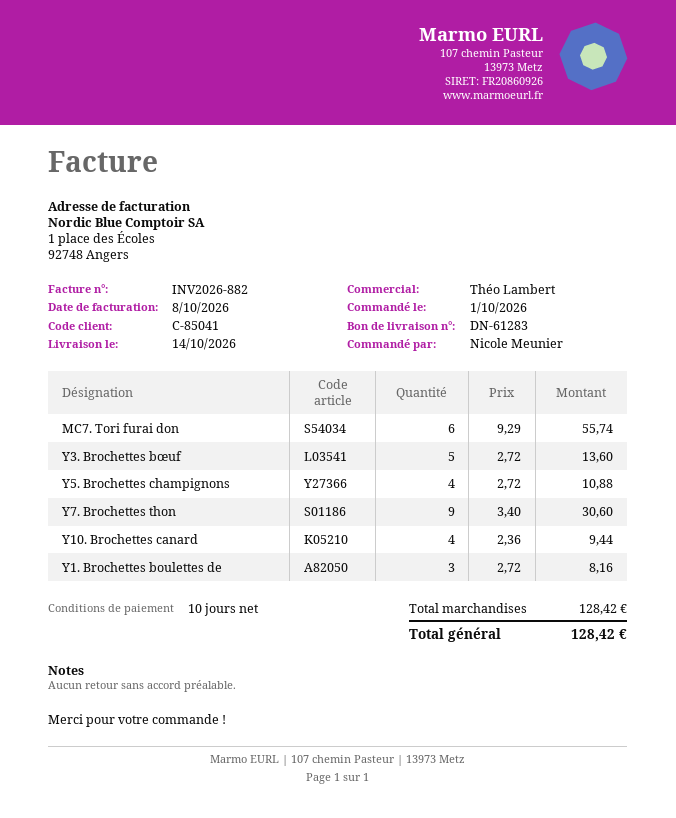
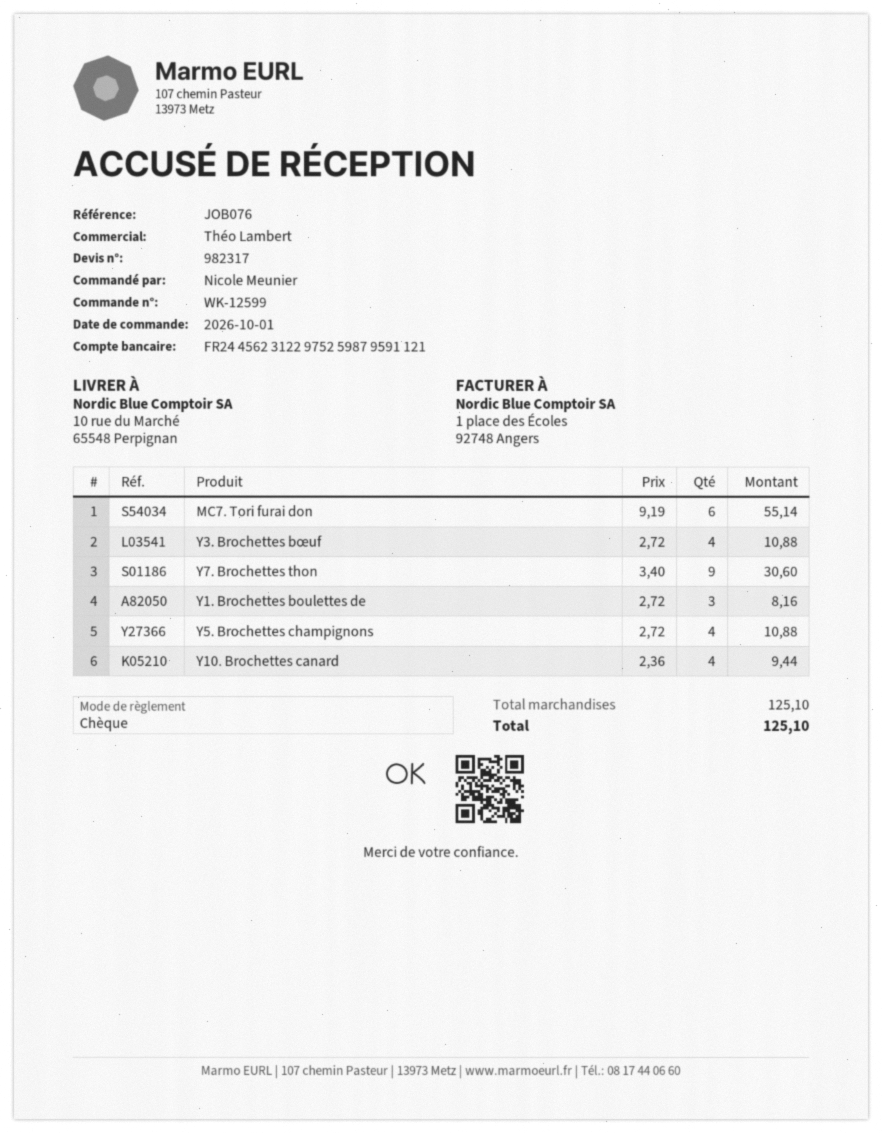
MC7. Tori furai don: 6 x 9.29 = 55.74 -> 6 x 9.19 = 55.14
Y3. Brochettes bœuf: 5 x 2.72 = 13.60 -> 4 x 2.72 = 10.88
subtotal: 128.42 -> 125.10
total: 128.42 -> 125.10

